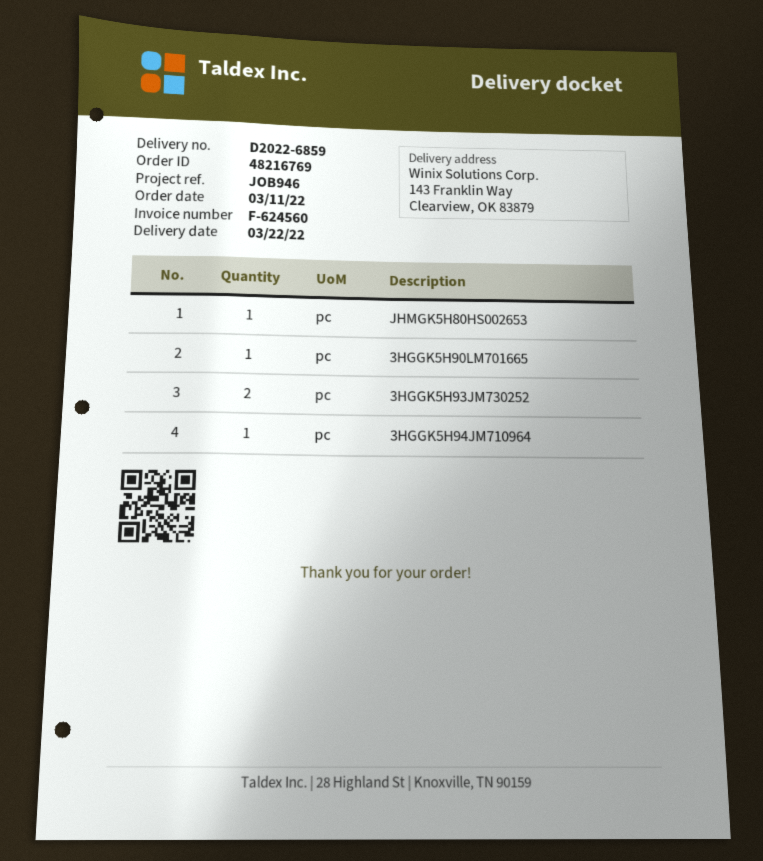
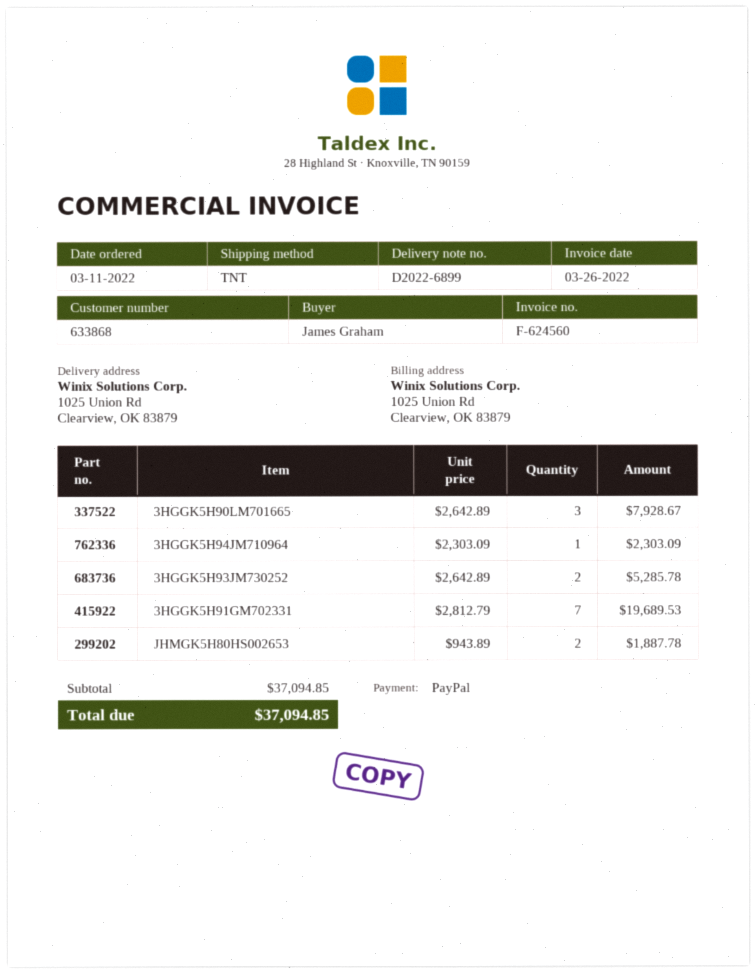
delivery note number: D2022-6859 -> D2022-6899
ship to: 143 Franklin Way, Clearview, OK 83879 -> 1025 Union Rd, Clearview, OK 83879
JHMGK5H80HS002653: 1 -> 2
3HGGK5H90LM701665: 1 -> 3
3HGGK5H91GM702331: none -> 7

